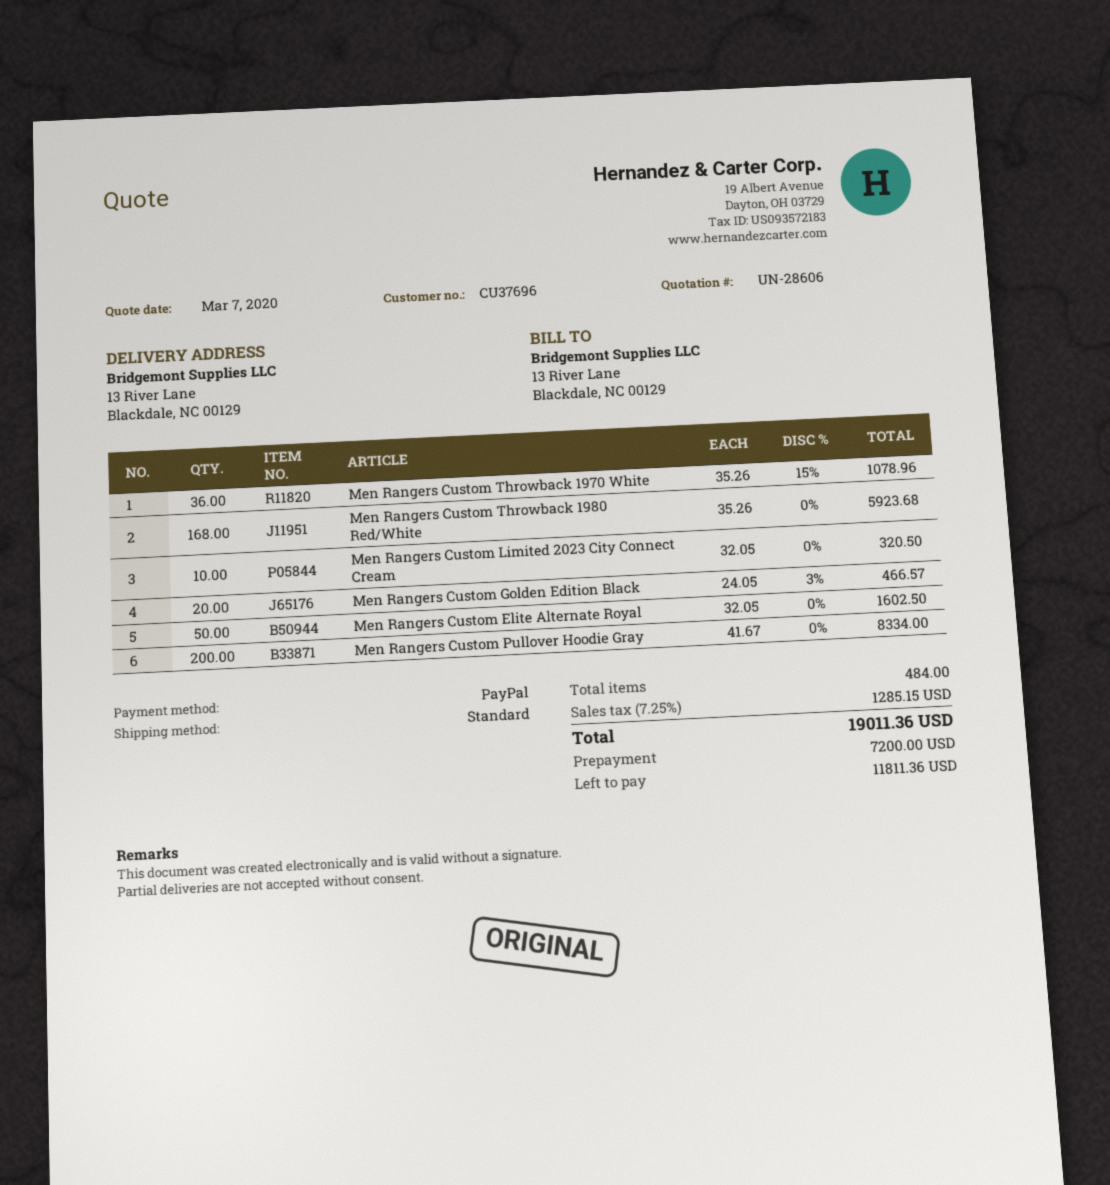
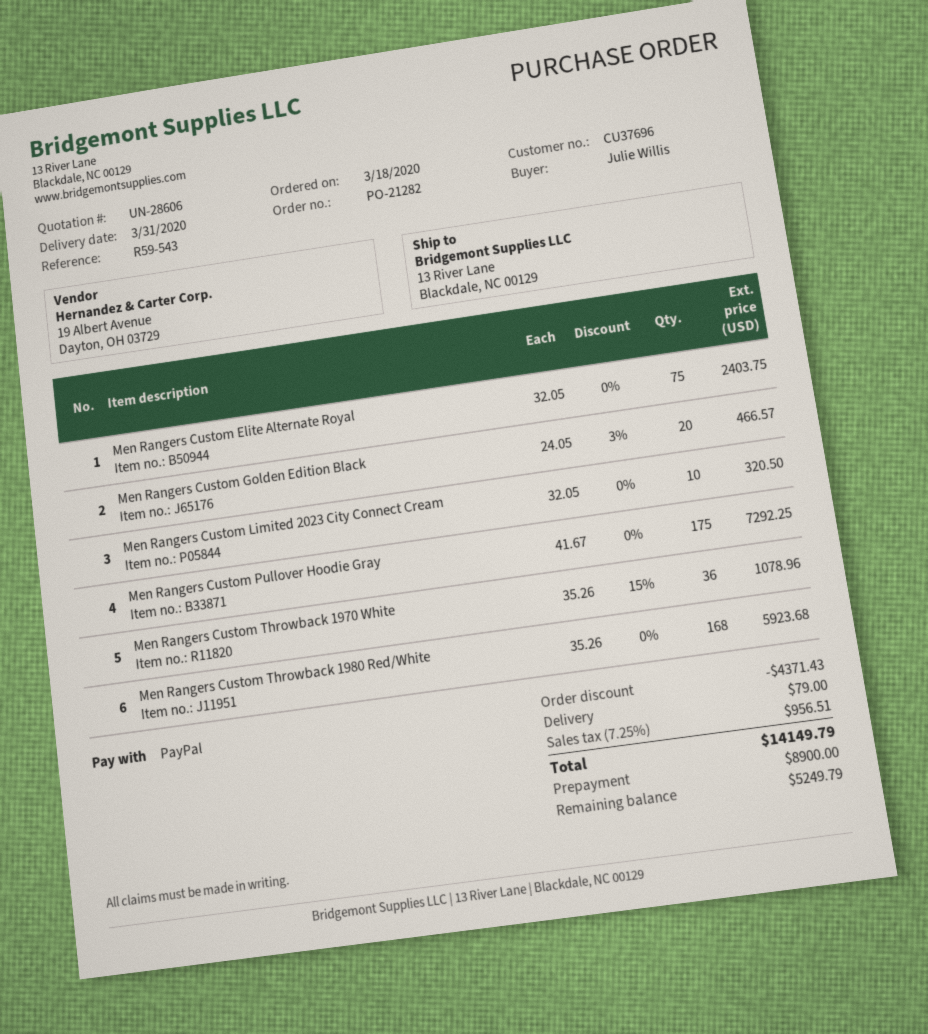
Men Rangers Custom Elite Alternate Royal: 50 x 32.05 = 1602.50 -> 75 x 32.05 = 2403.75
Men Rangers Custom Pullover Hoodie Gray: 200 x 41.67 = 8334.00 -> 175 x 41.67 = 7292.25
discount: none -> 4371.43
shipping: none -> 79.00
tax: 7.25% = 1285.15 -> 7.25% = 956.51
total: 19011.36 -> 14149.79
deposit: 7200.00 -> 8900.00
balance: 11811.36 -> 5249.79

